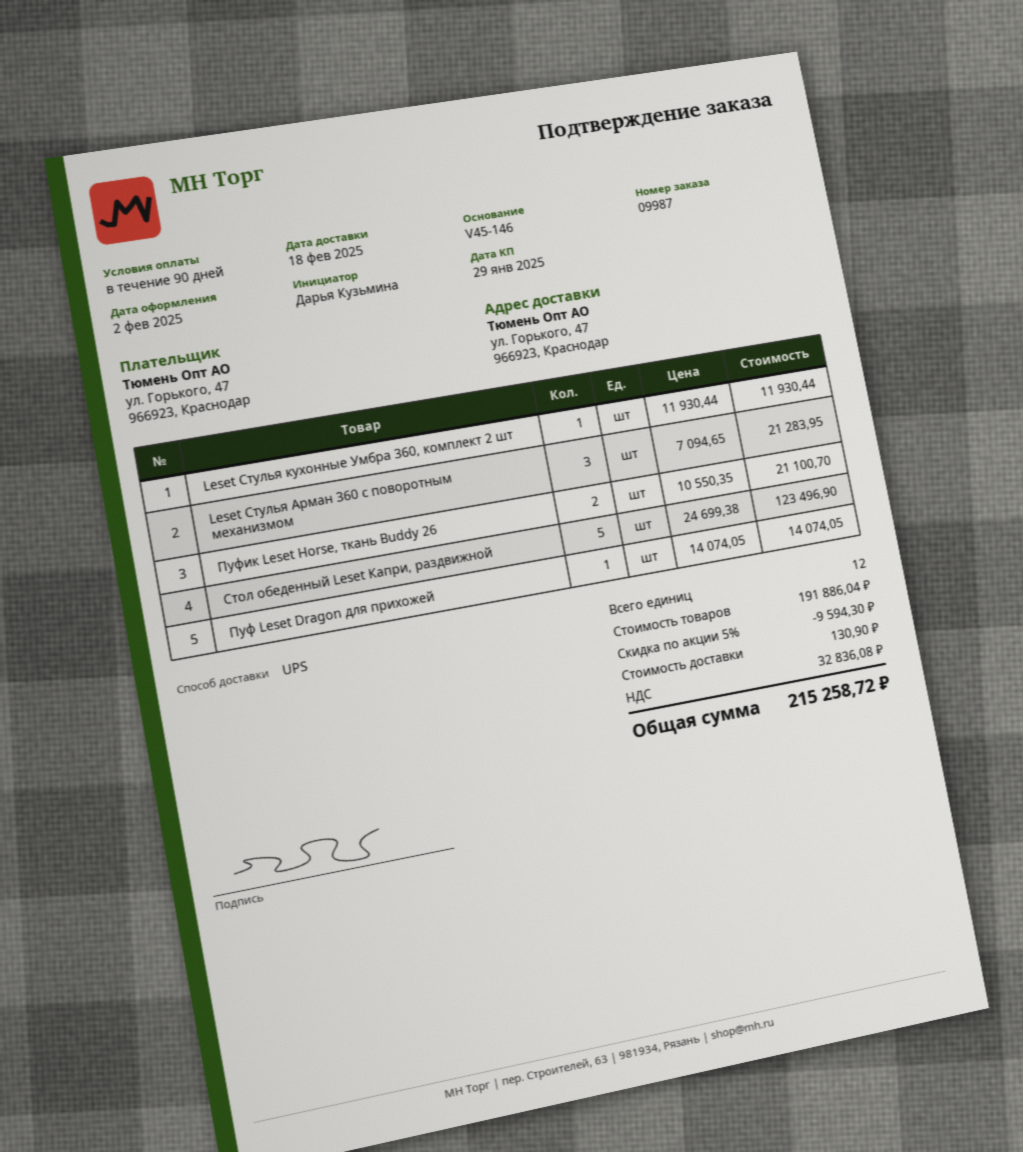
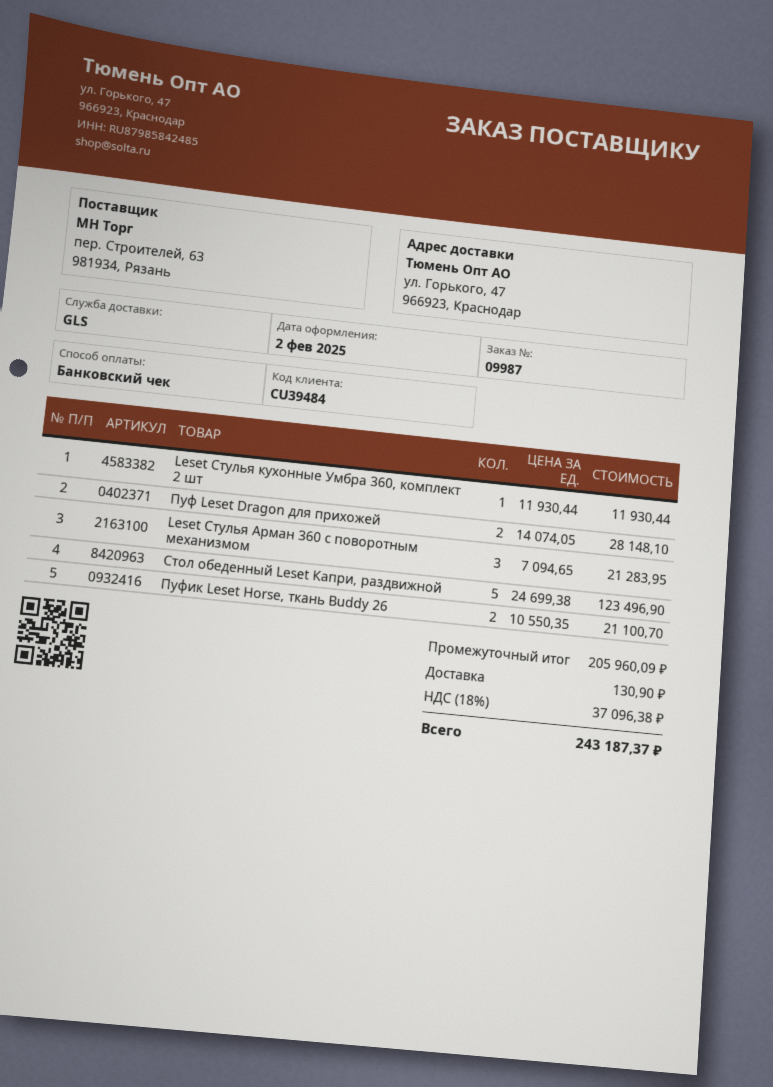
shipping method: UPS -> GLS
Пуф Leset Dragon для прихожей: 1 x 14074.05 = 14074.05 -> 2 x 14074.05 = 28148.10
subtotal: 191886.04 -> 205960.09
discount: 5% = 9594.30 -> none
tax: 32836.08 -> 37096.38
total: 215258.72 -> 243187.37

